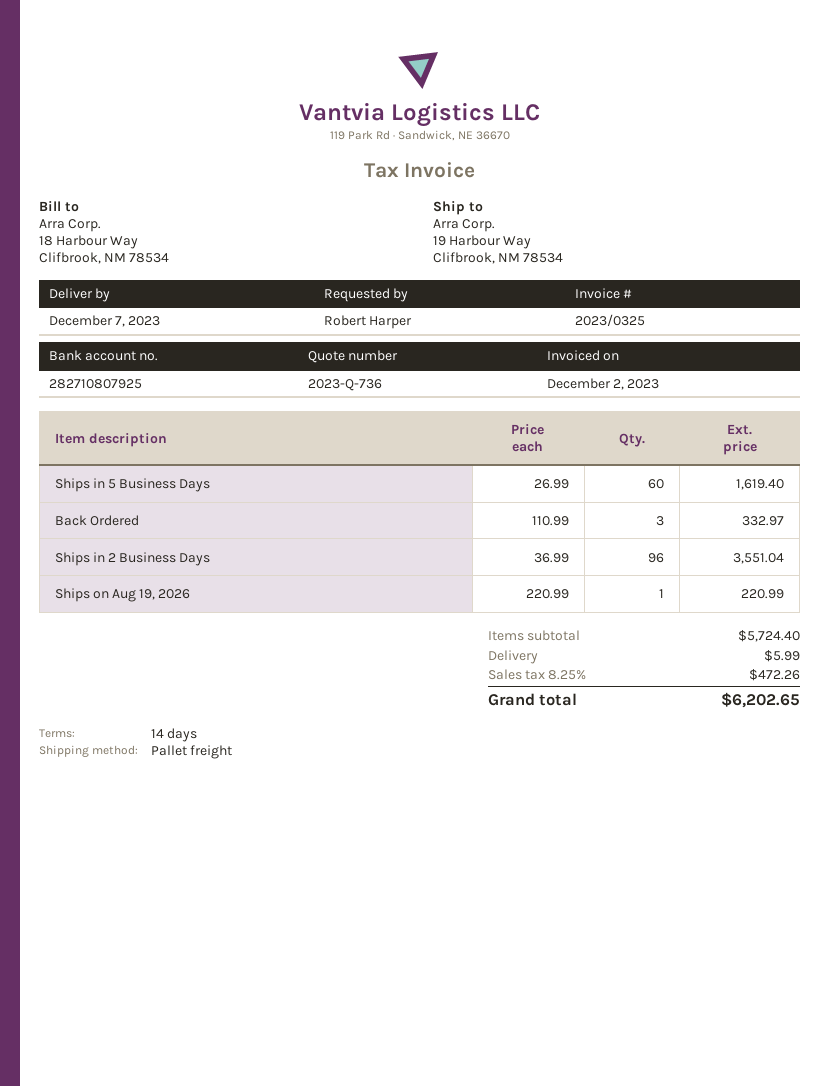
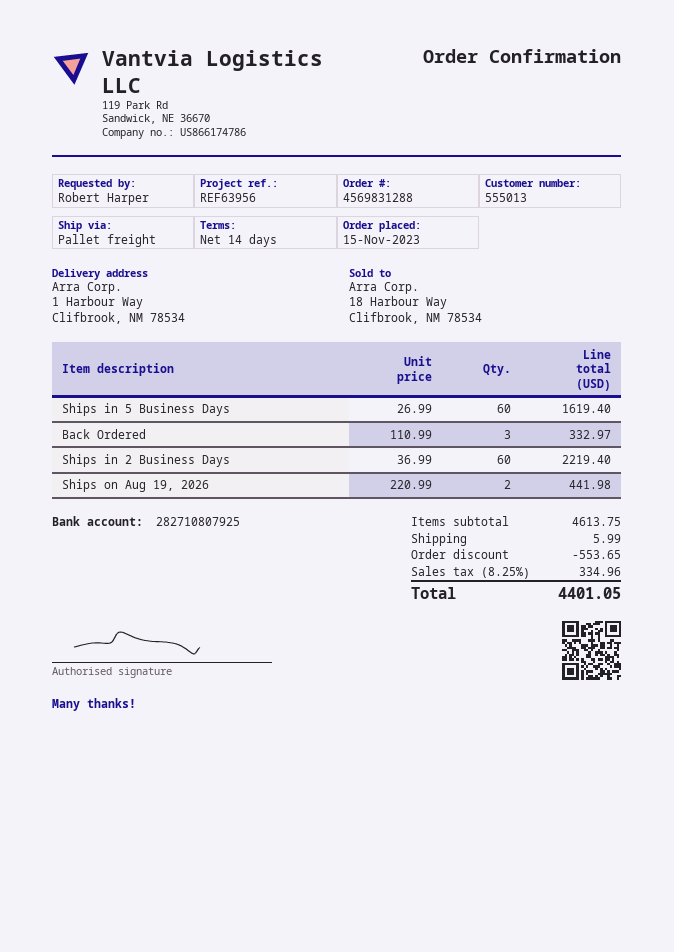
ship to: 19 Harbour Way, Clifbrook, NM 78534 -> 1 Harbour Way, Clifbrook, NM 78534
Ships in 2 Business Days: 96 x 36.99 = 3551.04 -> 60 x 36.99 = 2219.40
Ships on Aug 19, 2026: 1 x 220.99 = 220.99 -> 2 x 220.99 = 441.98
subtotal: 5724.40 -> 4613.75
discount: none -> 553.65
tax: 8.25% = 472.26 -> 8.25% = 334.96
total: 6202.65 -> 4401.05

